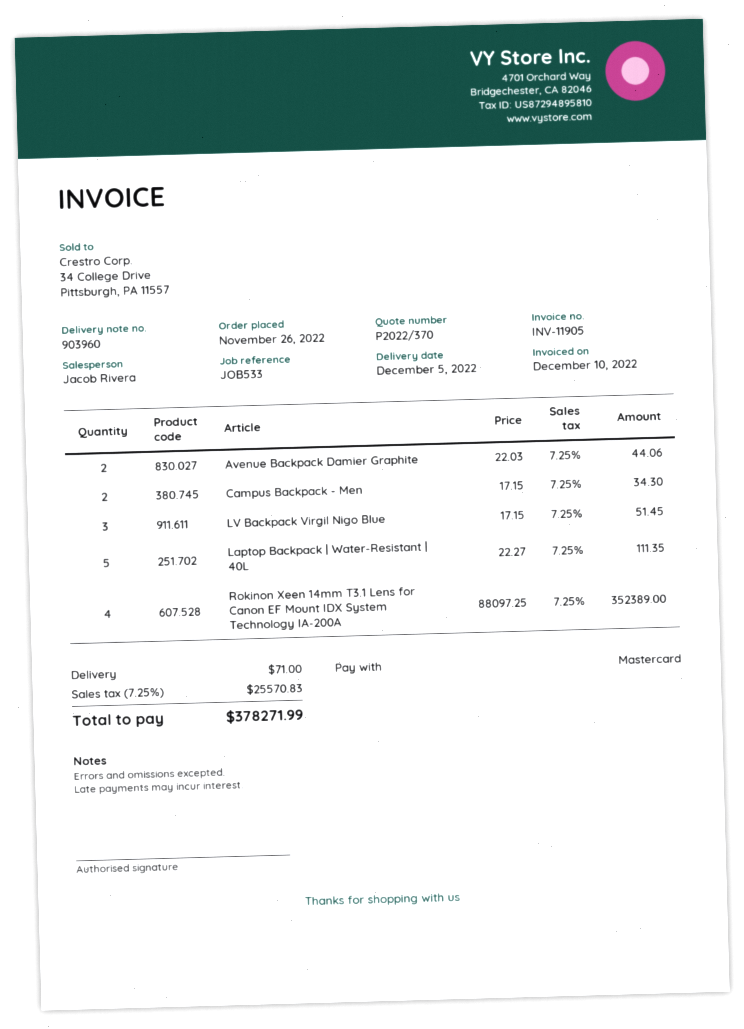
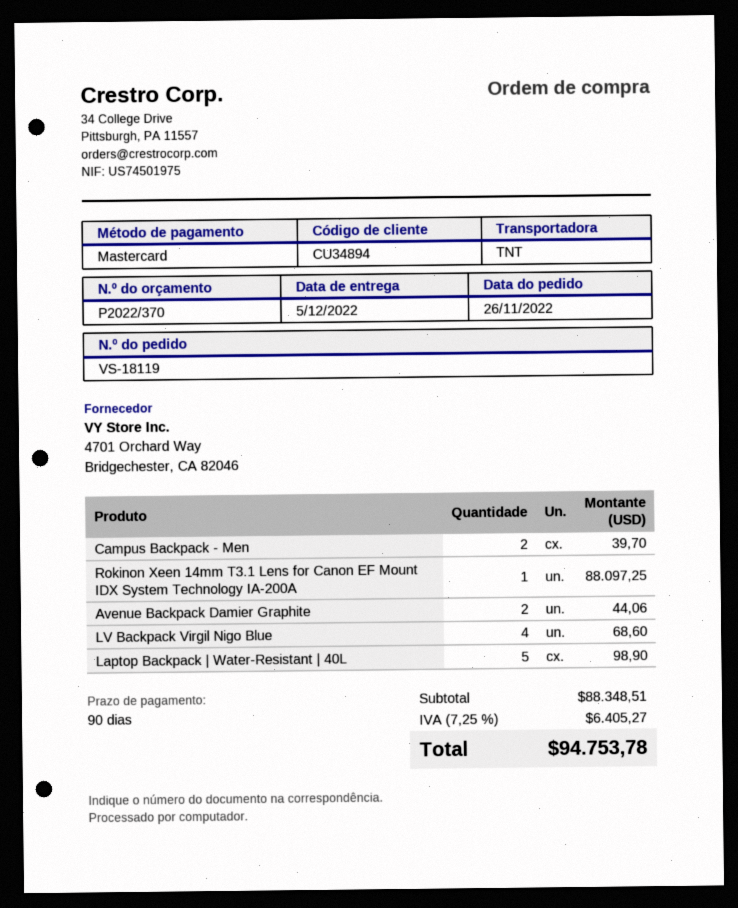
Campus Backpack - Men: 2 for 34.30 -> 2 for 39.70
LV Backpack Virgil Nigo Blue: 3 for 51.45 -> 4 for 68.60
Laptop Backpack | Water-Resistant | 40L: 5 for 111.35 -> 5 for 98.90
Rokinon Xeen 14mm T3.1 Lens for Canon EF Mount IDX System Technology IA-200A: 4 for 352389.00 -> 1 for 88097.25
shipping: 71.00 -> none
tax: 7.25% = 25570.83 -> 7.25% = 6405.27
total: 378271.99 -> 94753.78

